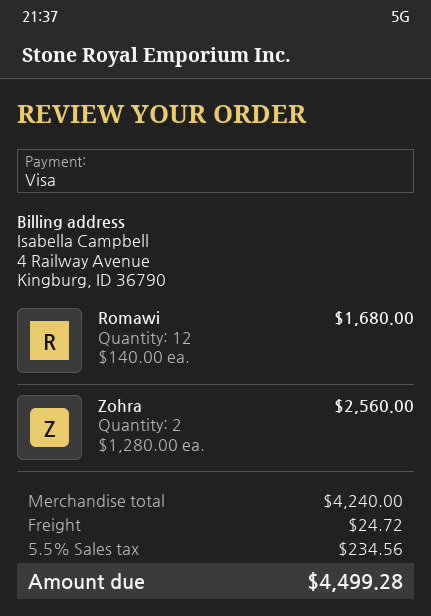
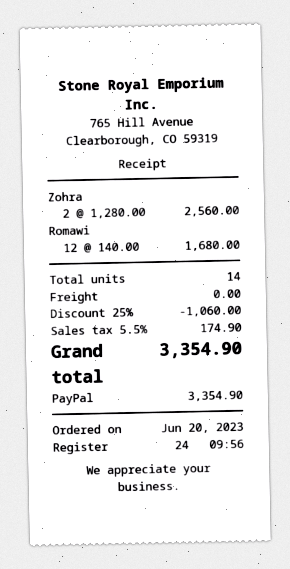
payment method: Visa -> PayPal
discount: none -> 25% = 1060.00
shipping: 24.72 -> 0.00
tax: 5.5% = 234.56 -> 5.5% = 174.90
total: 4499.28 -> 3354.90

